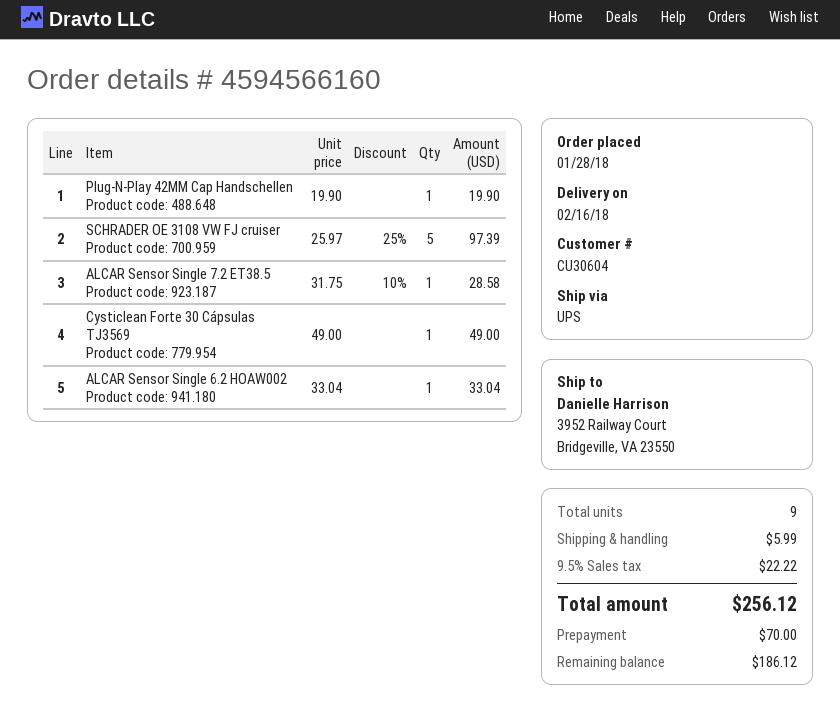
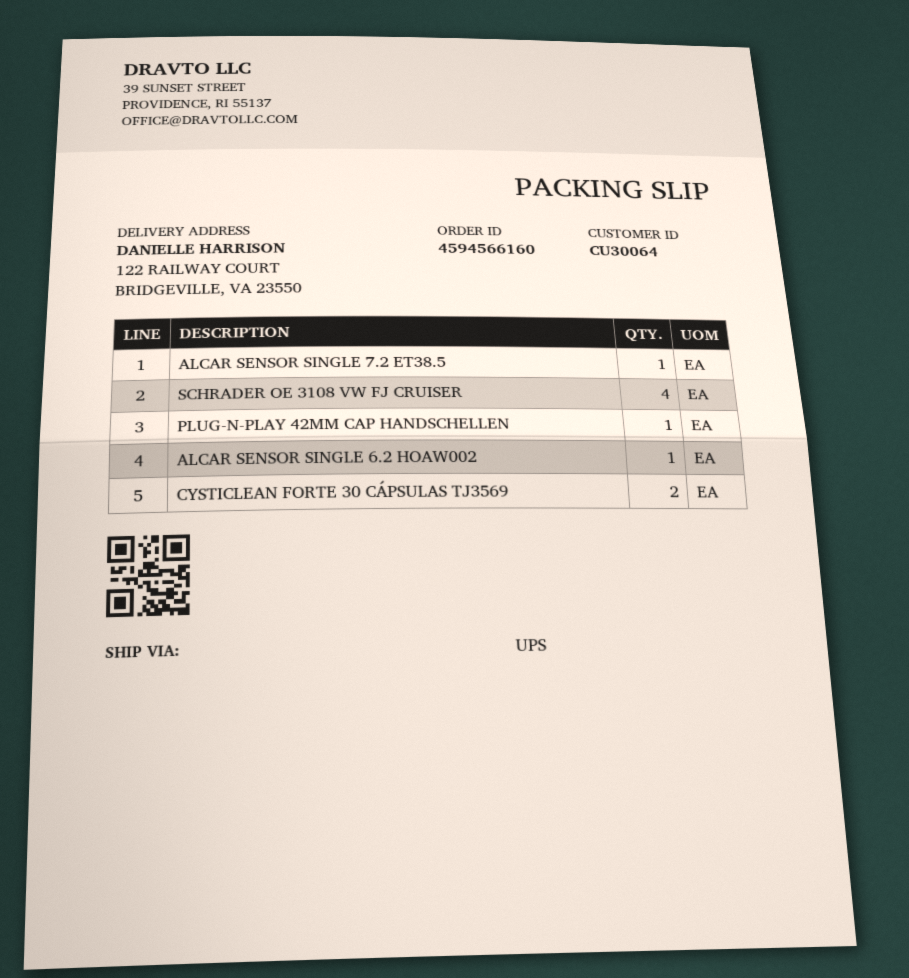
customer number: CU30604 -> CU30064
ship to: 3952 Railway Court, Bridgeville, VA 23550 -> 122 RAILWAY COURT, BRIDGEVILLE, VA 23550
SCHRADER OE 3108 VW FJ cruiser: 5 -> 4
Cysticlean Forte 30 Cápsulas TJ3569: 1 -> 2

